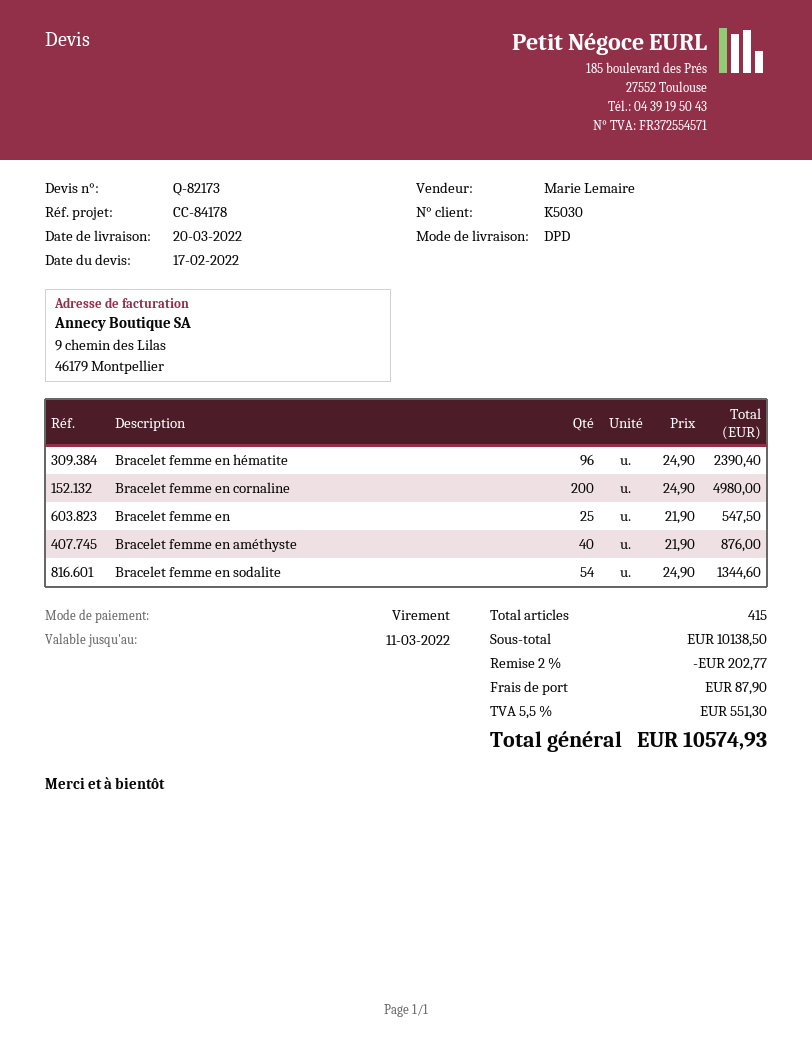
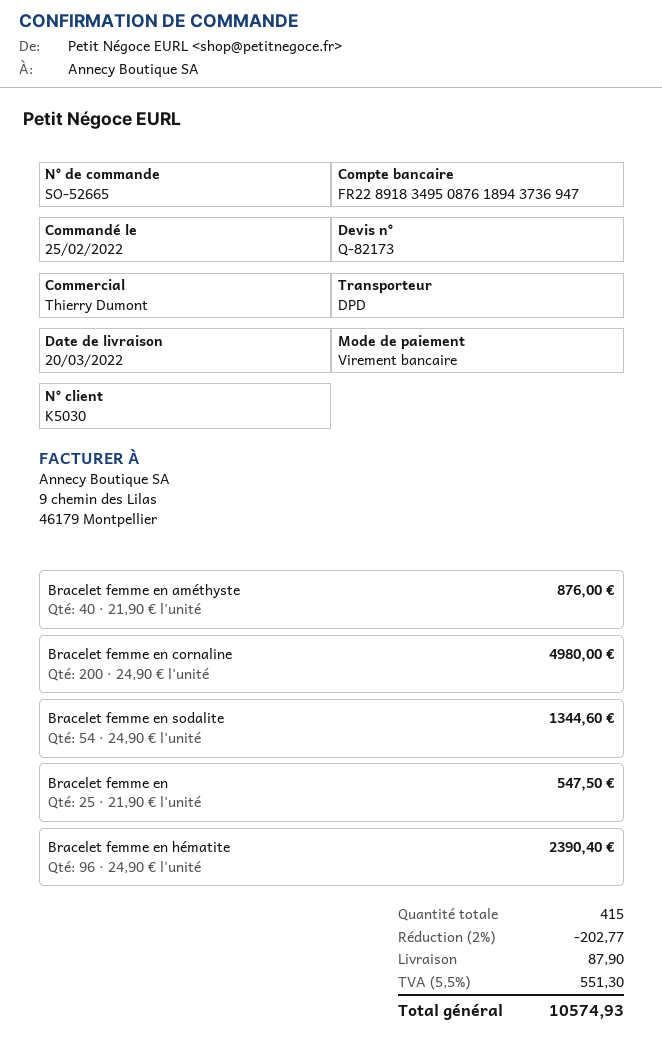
sales rep: Marie Lemaire -> Thierry Dumont

